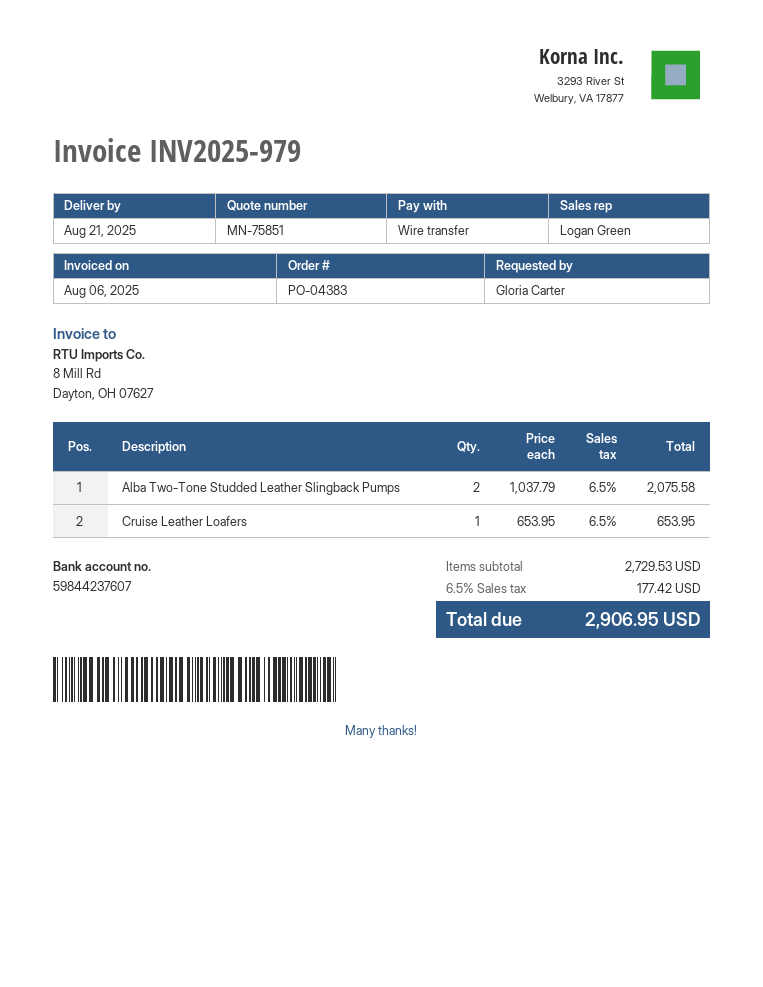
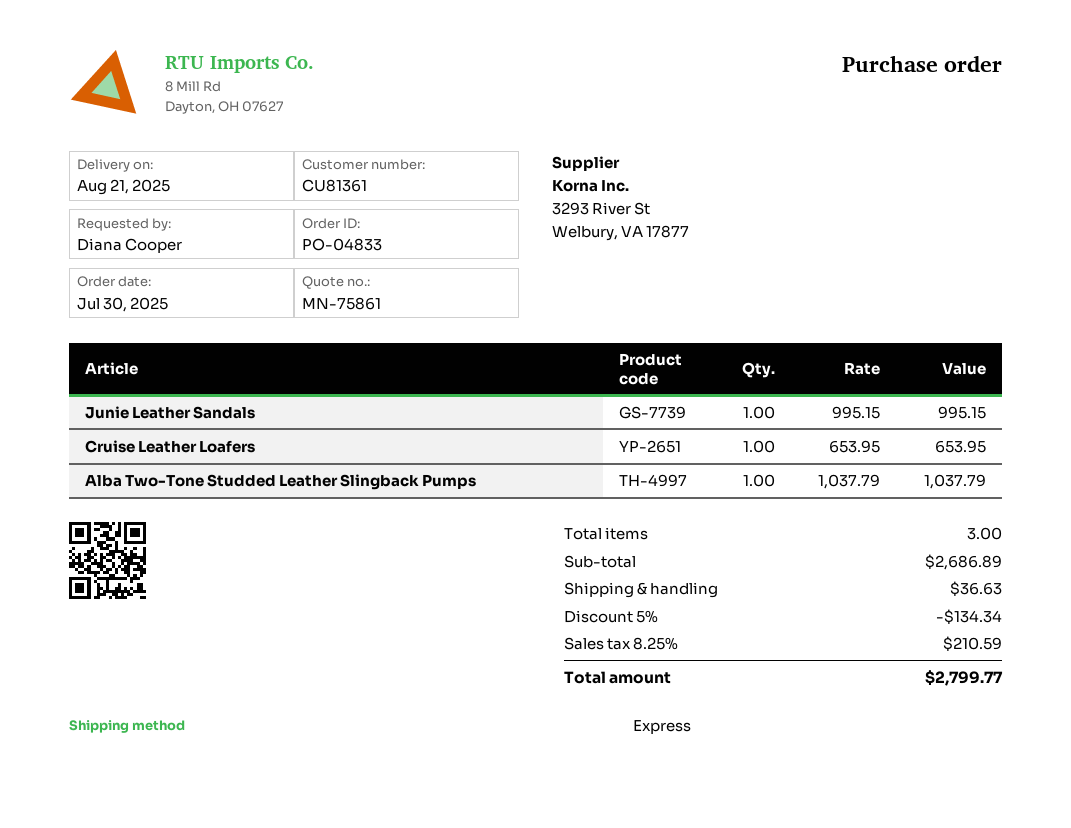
quote number: MN-75851 -> MN-75861
order number: PO-04383 -> PO-04833
ordered by: Gloria Carter -> Diana Cooper
Alba Two-Tone Studded Leather Slingback Pumps: 2 x 1037.79 = 2075.58 -> 1 x 1037.79 = 1037.79
Junie Leather Sandals: none -> 1 x 995.15 = 995.15
subtotal: 2729.53 -> 2686.89
discount: none -> 5% = 134.34
shipping: none -> 36.63
tax: 6.5% = 177.42 -> 8.25% = 210.59
total: 2906.95 -> 2799.77

